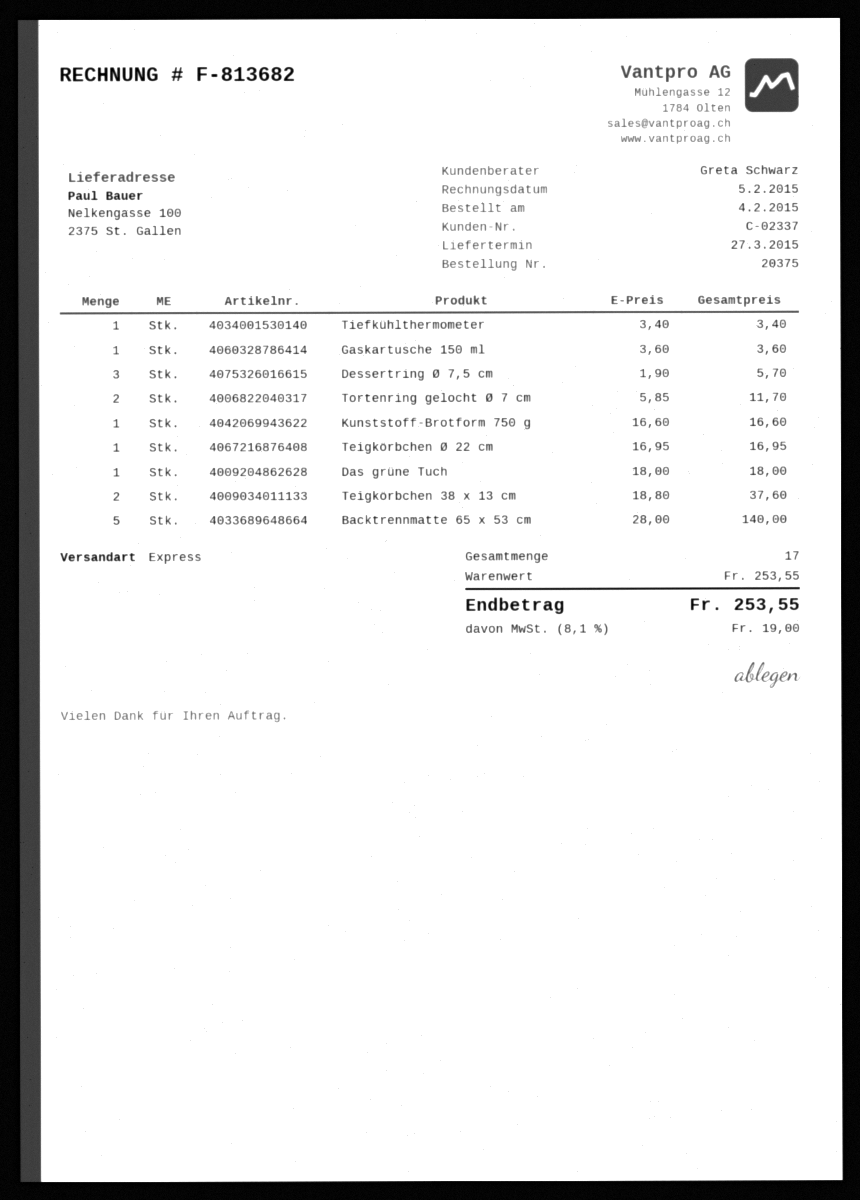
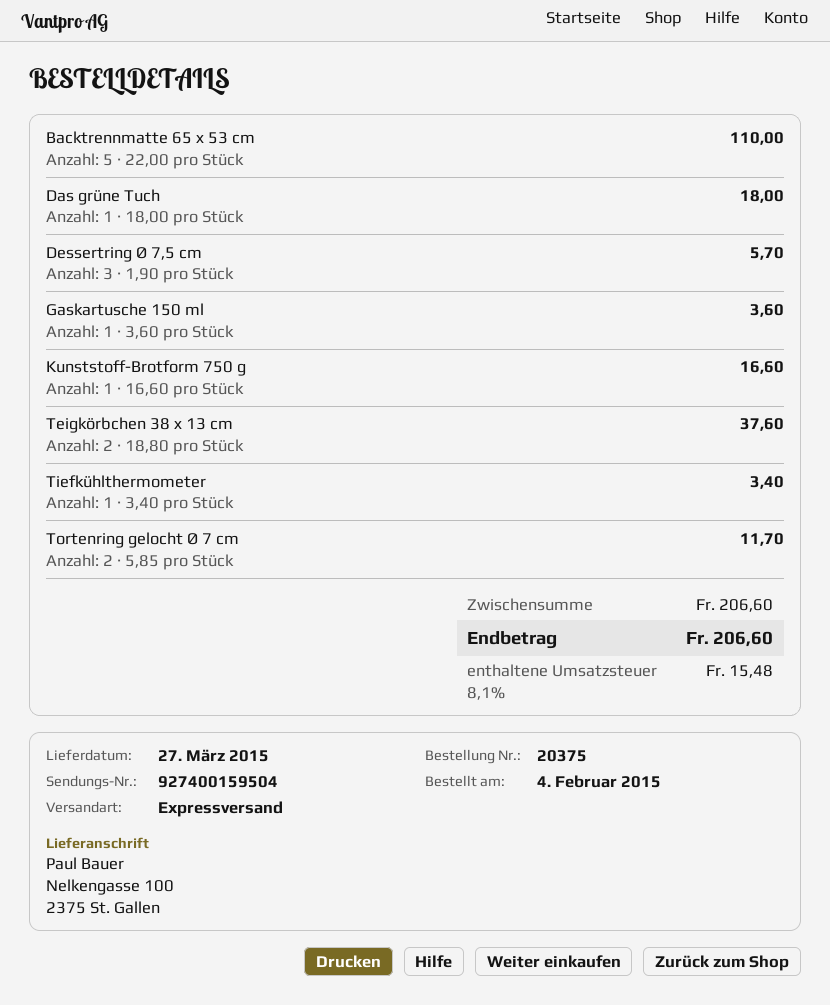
Teigkörbchen Ø 22 cm: 1 x 16.95 = 16.95 -> none
Backtrennmatte 65 x 53 cm: 5 x 28.00 = 140.00 -> 5 x 22.00 = 110.00
subtotal: 253.55 -> 206.60
tax: 8.1% = 19.00 -> 8.1% = 15.48
total: 253.55 -> 206.60

